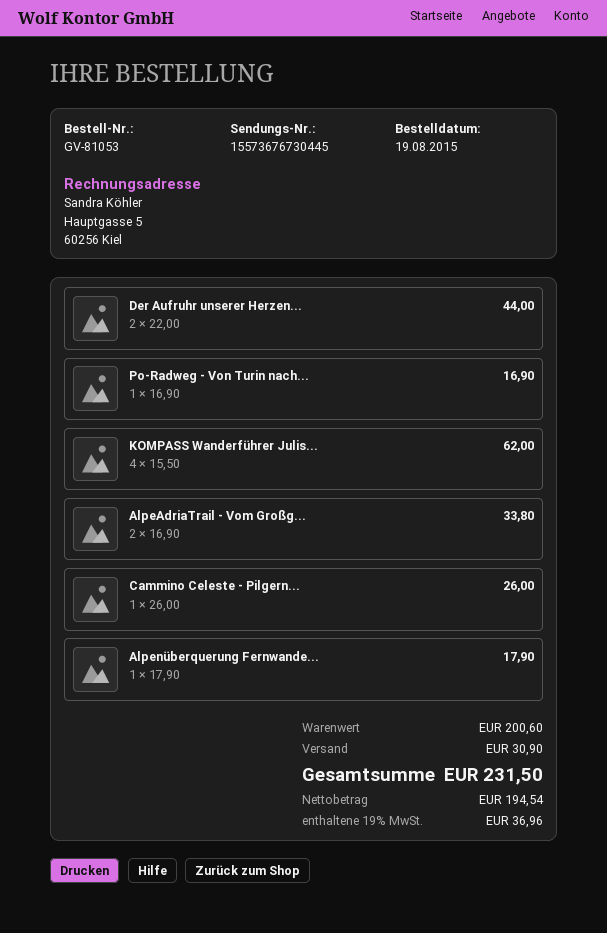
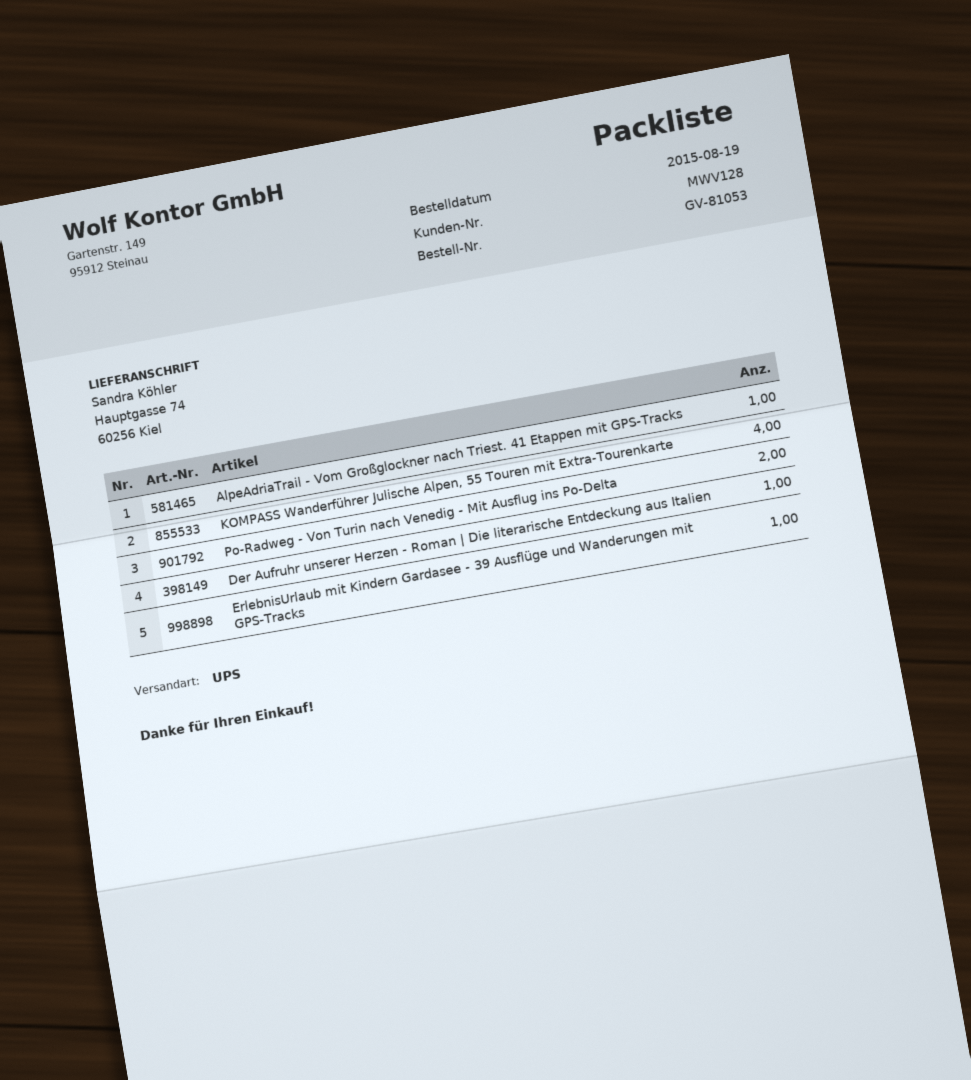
Der Aufruhr unserer Herzen...: 2 -> 1
Po-Radweg - Von Turin nach...: 1 -> 2
AlpeAdriaTrail - Vom Großg...: 2 -> 1
Cammino Celeste - Pilgern...: 1 -> none
Alpenüberquerung Fernwande...: 1 -> none
ErlebnisUrlaub mit Kindern Gardasee - 39 Ausflüge und Wanderungen mit GPS-Tracks: none -> 1

